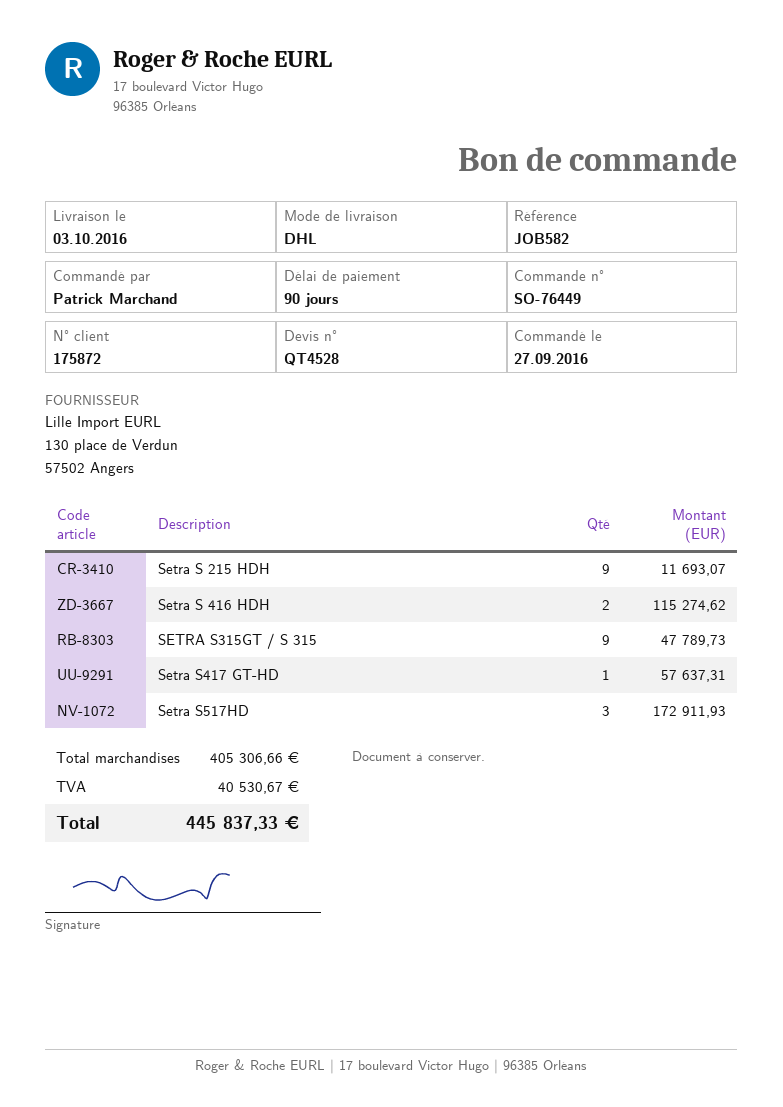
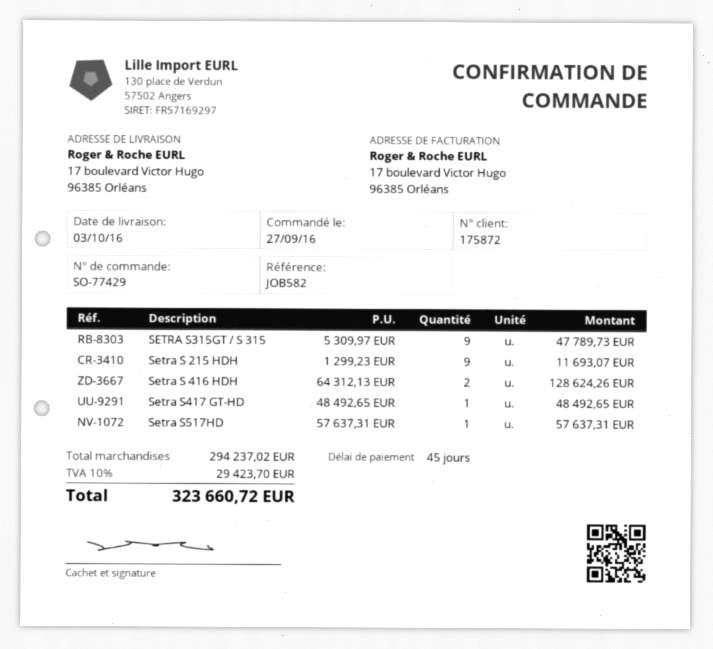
order number: SO-76449 -> SO-77429
payment terms: 90 days -> 45 days
Setra S 416 HDH: 2 for 115274.62 -> 2 for 128624.26
Setra S417 GT-HD: 1 for 57637.31 -> 1 for 48492.65
Setra S517HD: 3 for 172911.93 -> 1 for 57637.31
subtotal: 405306.66 -> 294237.02
tax: 40530.67 -> 29423.70
total: 445837.33 -> 323660.72

